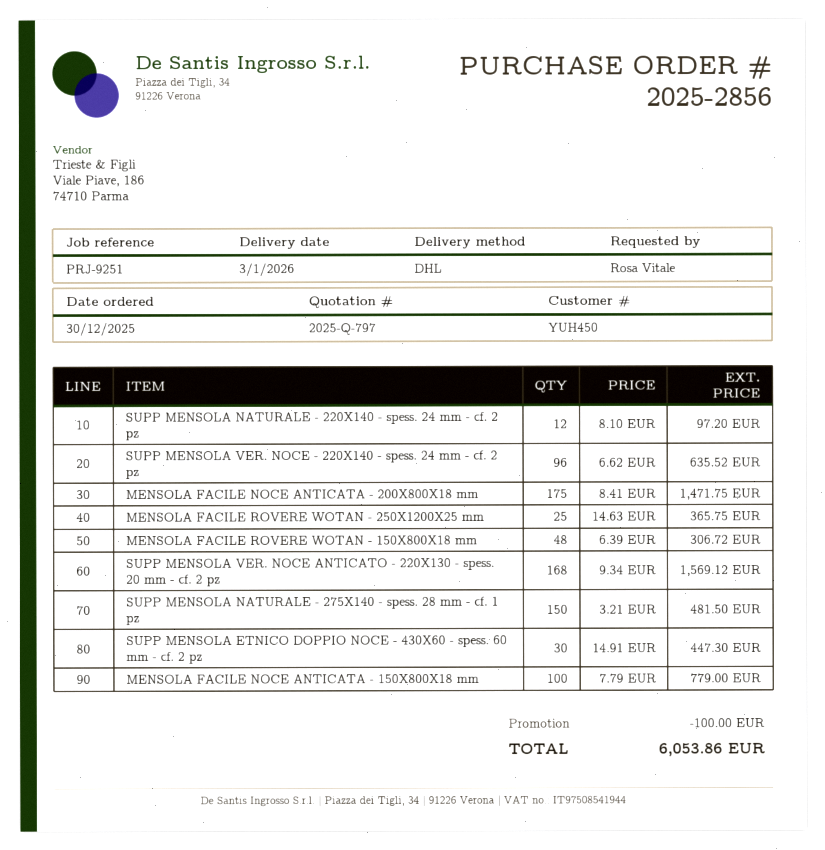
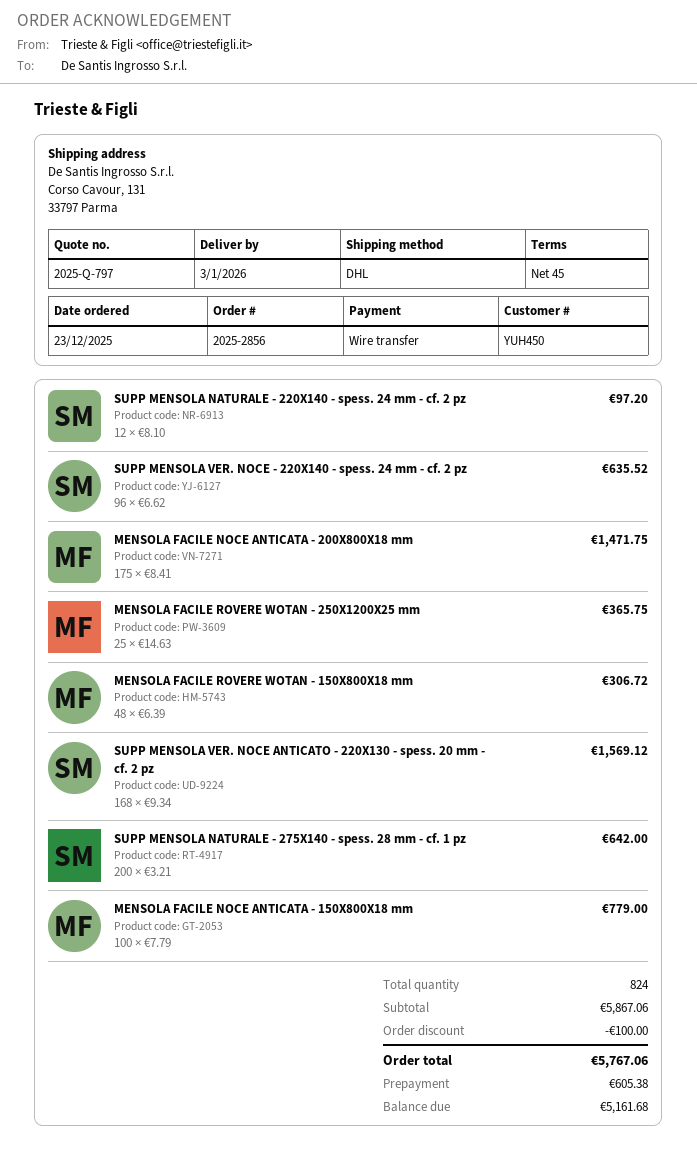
order date: 2025-12-30 -> 2025-12-23
SUPP MENSOLA NATURALE - 275X140 - spess. 28 mm - cf. 1 pz: 150 x 3.21 = 481.50 -> 200 x 3.21 = 642.00
SUPP MENSOLA ETNICO DOPPIO NOCE - 430X60 - spess. 60 mm - cf. 2 pz: 30 x 14.91 = 447.30 -> none
total: 6053.86 -> 5767.06

